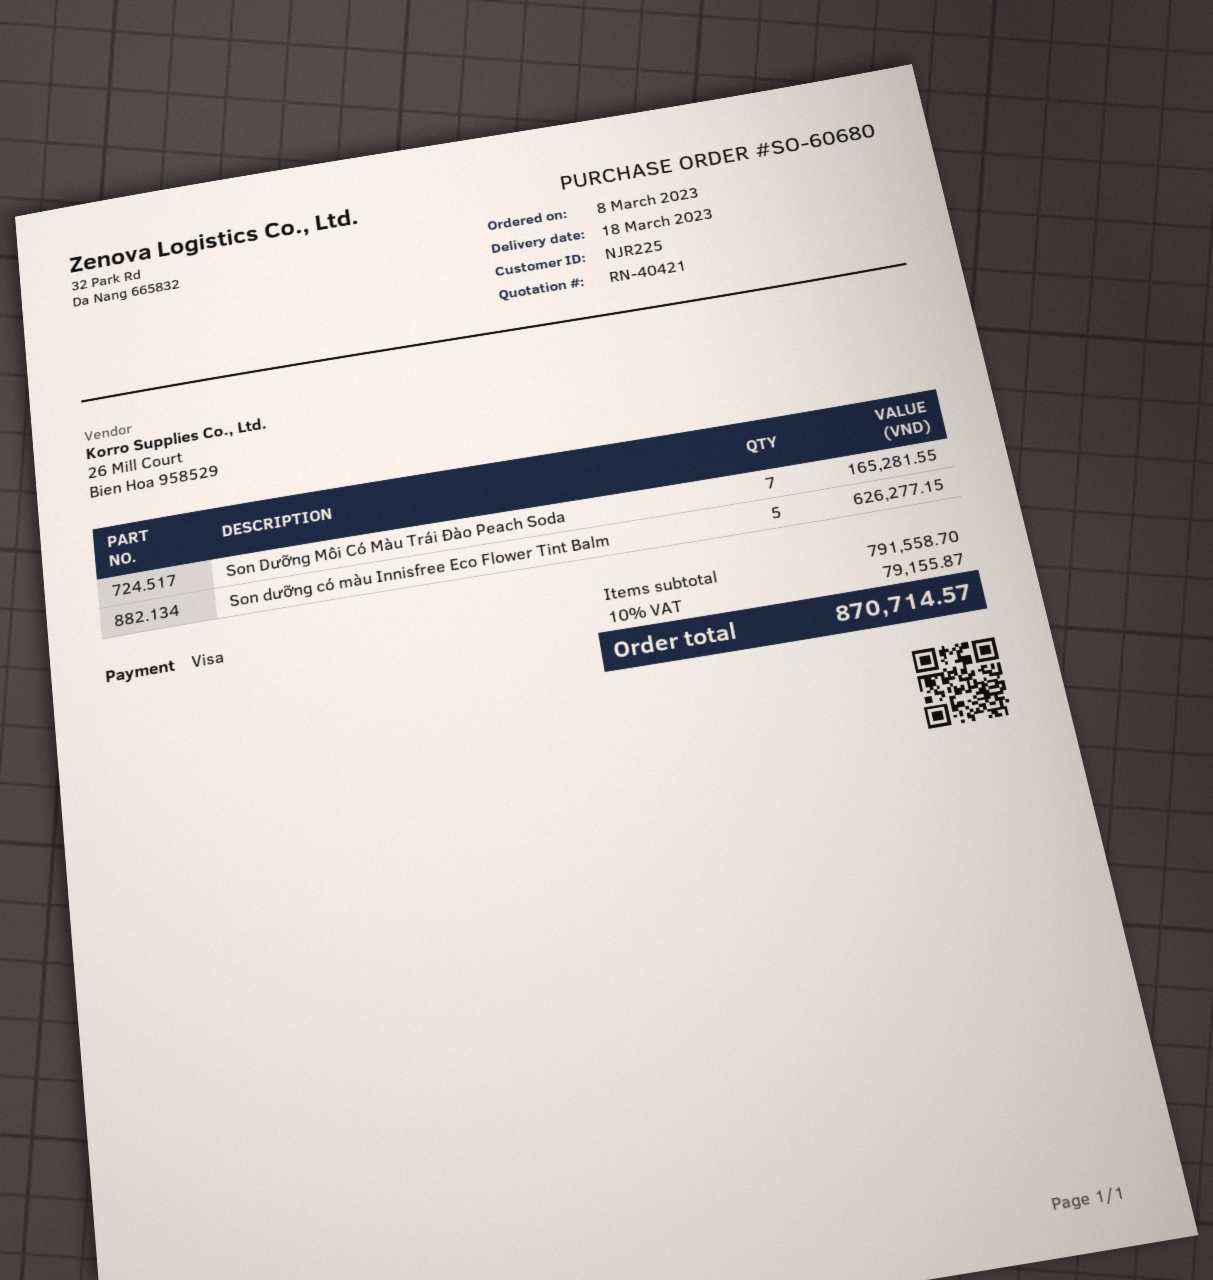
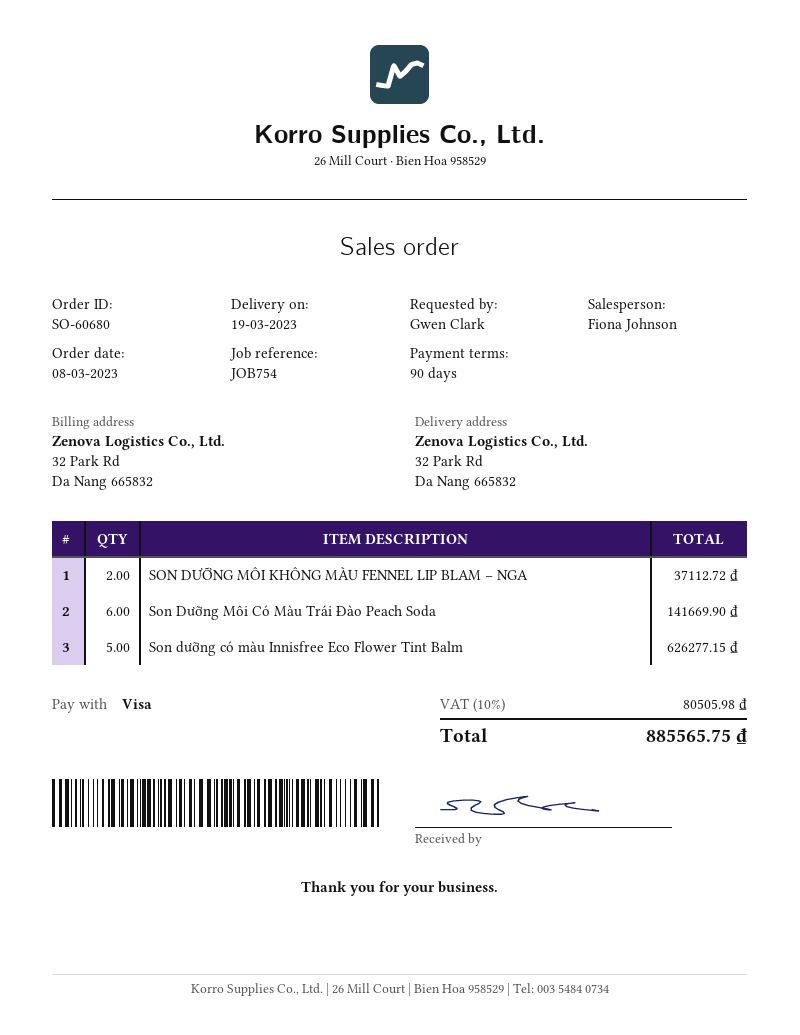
delivery date: 2023-03-18 -> 2023-03-19
Son Dưỡng Môi Có Màu Trái Đào Peach Soda: 7 for 165281.55 -> 6 for 141669.90
SON DƯỠNG MÔI KHÔNG MÀU FENNEL LIP BLAM – NGA: none -> 2 for 37112.72
tax: 10% = 79155.87 -> 10% = 80505.98
total: 870714.57 -> 885565.75

